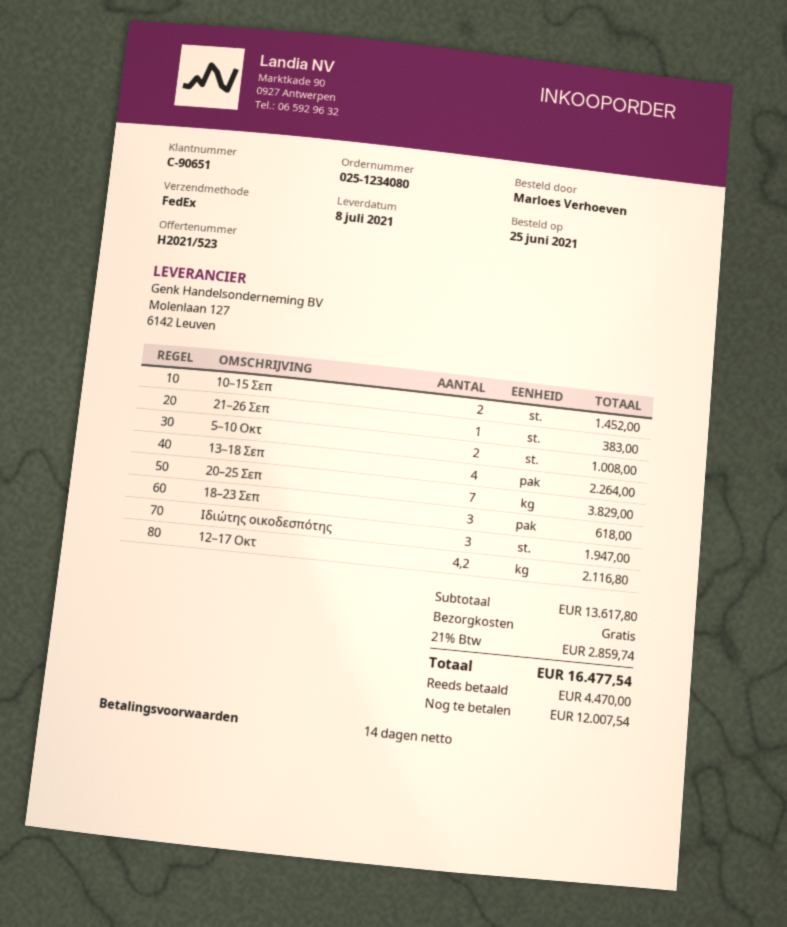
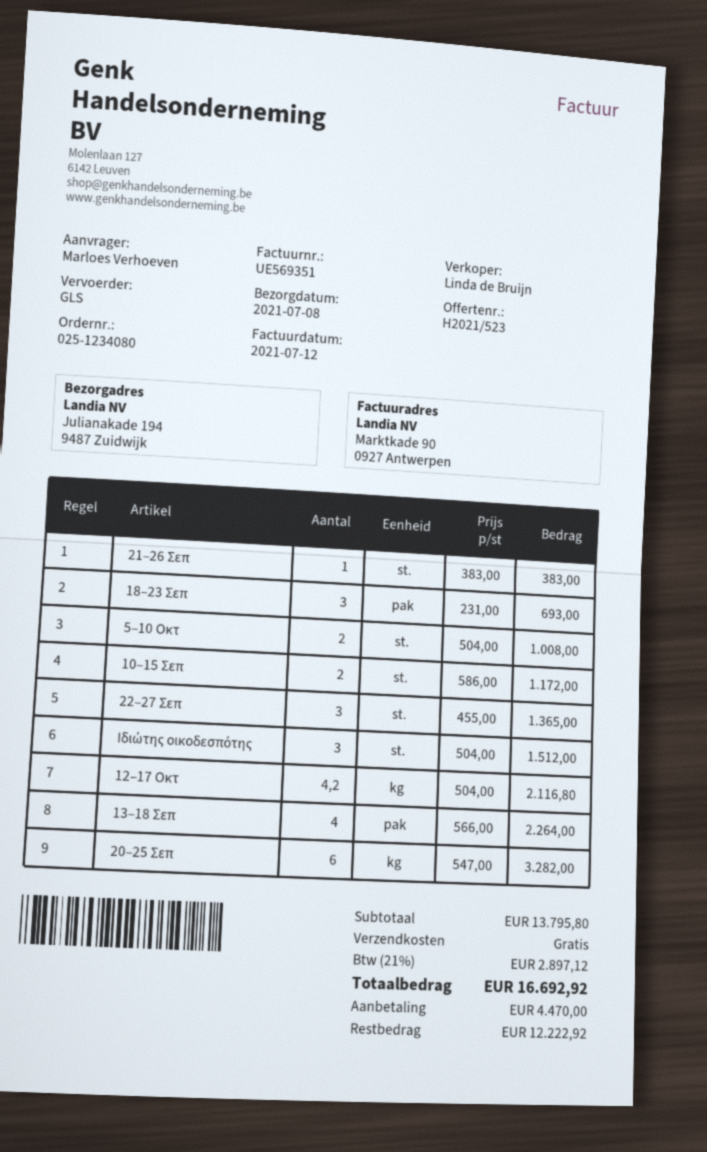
shipping method: FedEx -> GLS
10–15 Σεπ: 2 for 1452.00 -> 2 for 1172.00
20–25 Σεπ: 7 for 3829.00 -> 6 for 3282.00
18–23 Σεπ: 3 for 618.00 -> 3 for 693.00
Ιδιώτης οικοδεσπότης: 3 for 1947.00 -> 3 for 1512.00
22–27 Σεπ: none -> 3 for 1365.00
subtotal: 13617.80 -> 13795.80
tax: 21% = 2859.74 -> 21% = 2897.12
total: 16477.54 -> 16692.92
balance: 12007.54 -> 12222.92

